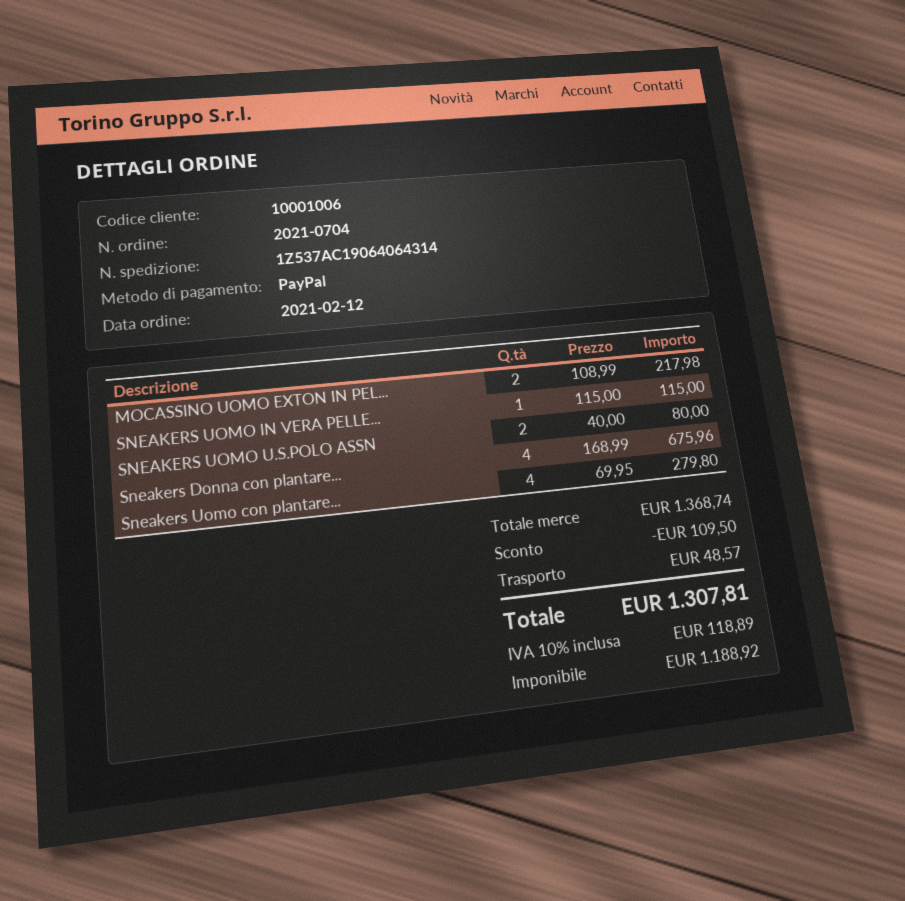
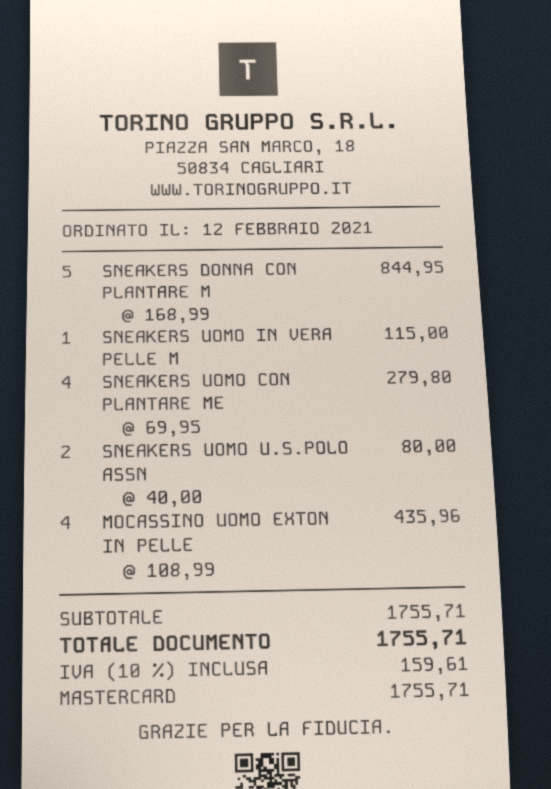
payment method: PayPal -> Mastercard
MOCASSINO UOMO EXTON IN PEL...: 2 x 108.99 = 217.98 -> 4 x 108.99 = 435.96
Sneakers Donna con plantare...: 4 x 168.99 = 675.96 -> 5 x 168.99 = 844.95
subtotal: 1368.74 -> 1755.71
discount: 109.50 -> none
shipping: 48.57 -> none
tax: 10% = 118.89 -> 10% = 159.61
total: 1307.81 -> 1755.71

